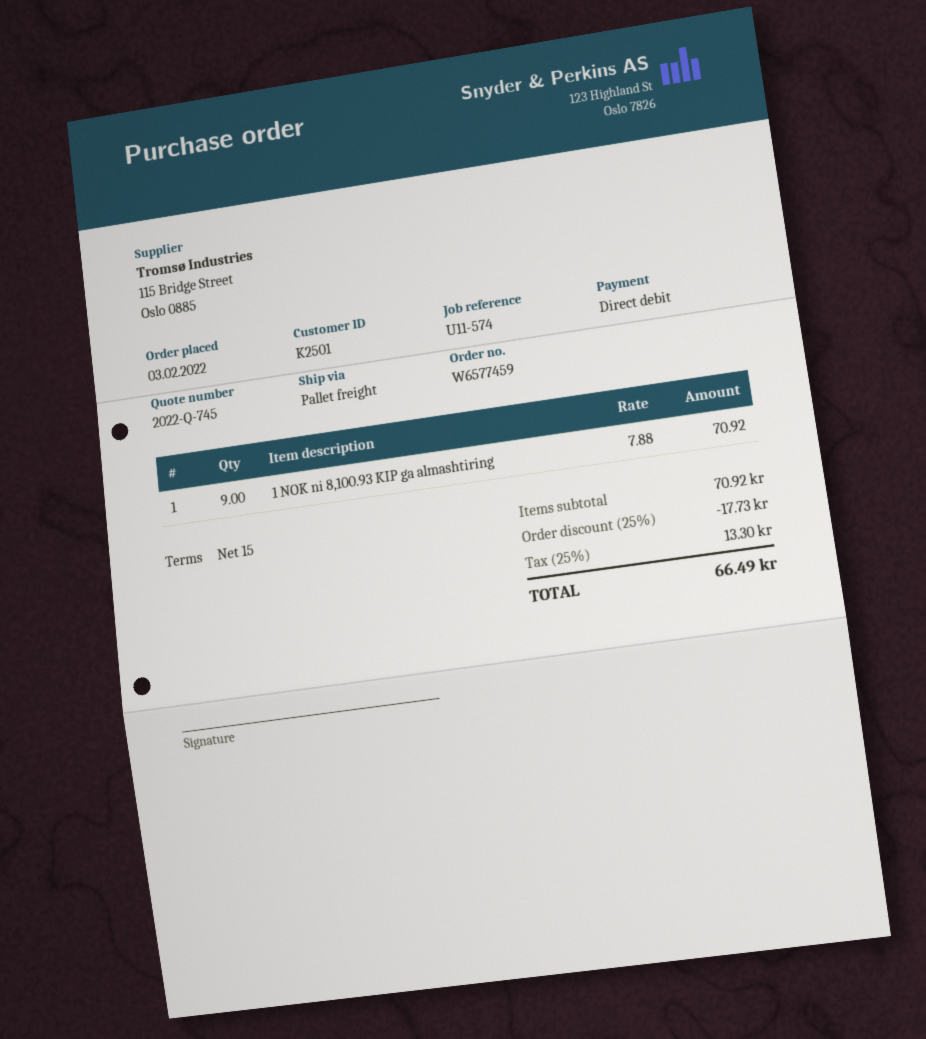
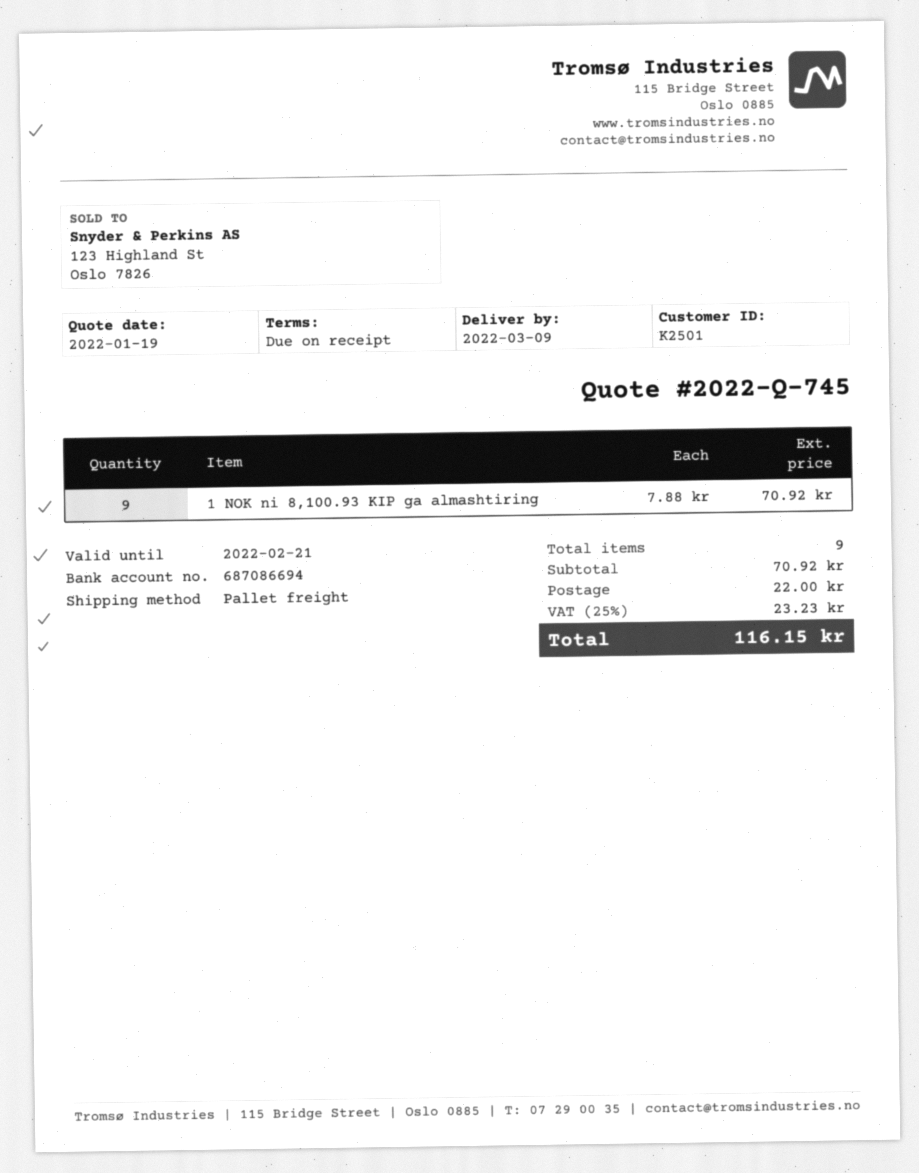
payment terms: 15 days -> on receipt
discount: 25% = 17.73 -> none
shipping: none -> 22.00
tax: 25% = 13.30 -> 25% = 23.23
total: 66.49 -> 116.15

